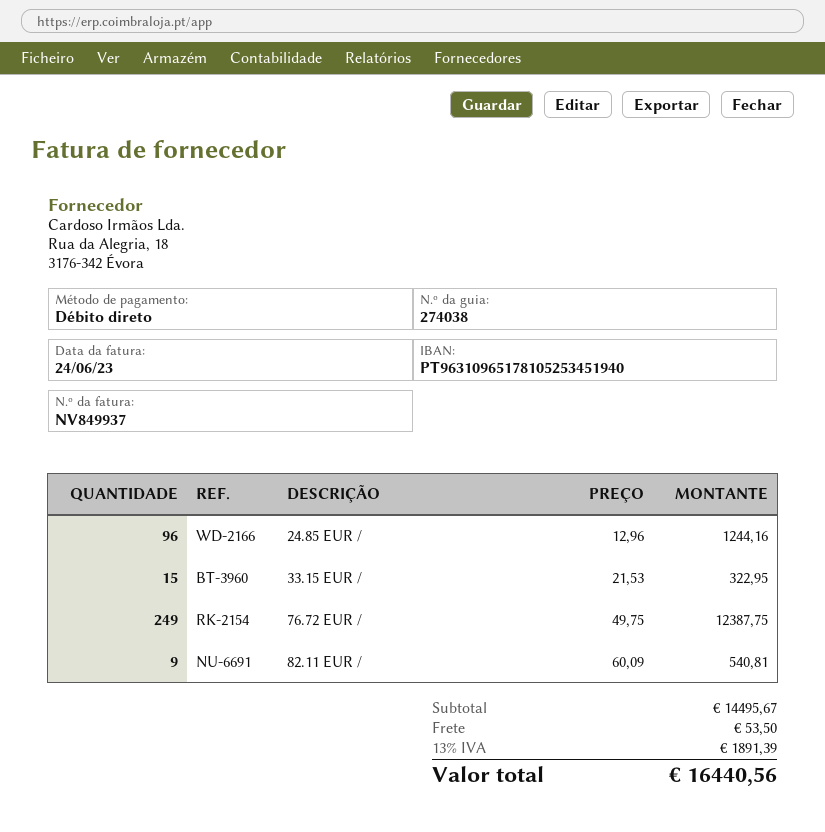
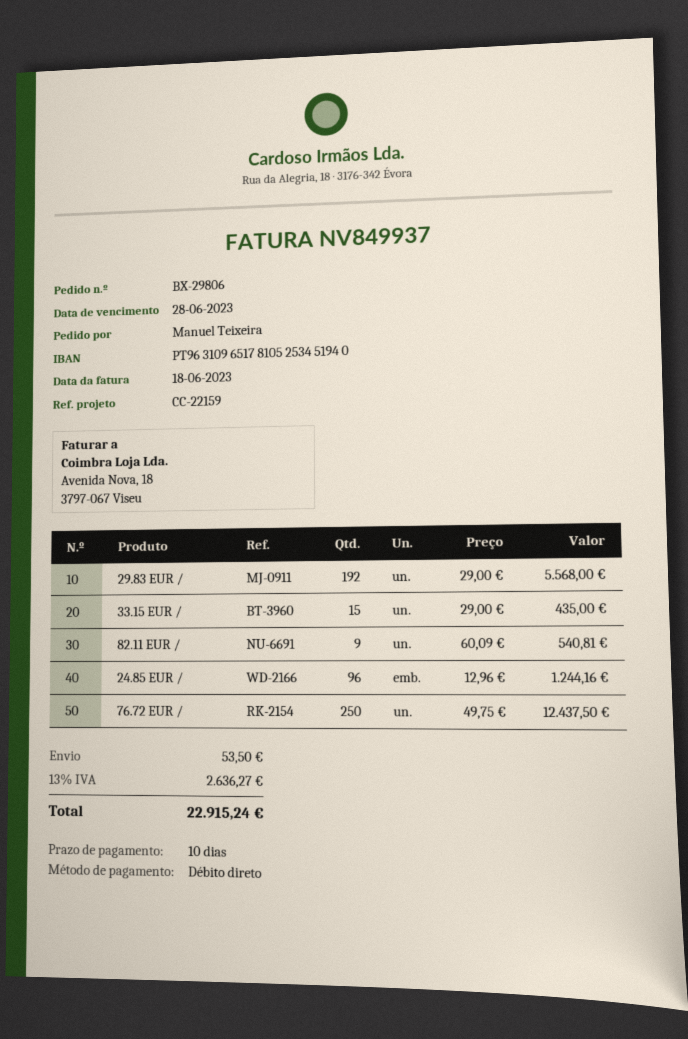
invoice date: 2023-06-24 -> 2023-06-18
33.15 EUR /: 15 x 21.53 = 322.95 -> 15 x 29.00 = 435.00
76.72 EUR /: 249 x 49.75 = 12387.75 -> 250 x 49.75 = 12437.50
29.83 EUR /: none -> 192 x 29.00 = 5568.00
tax: 13% = 1891.39 -> 13% = 2636.27
total: 16440.56 -> 22915.24

